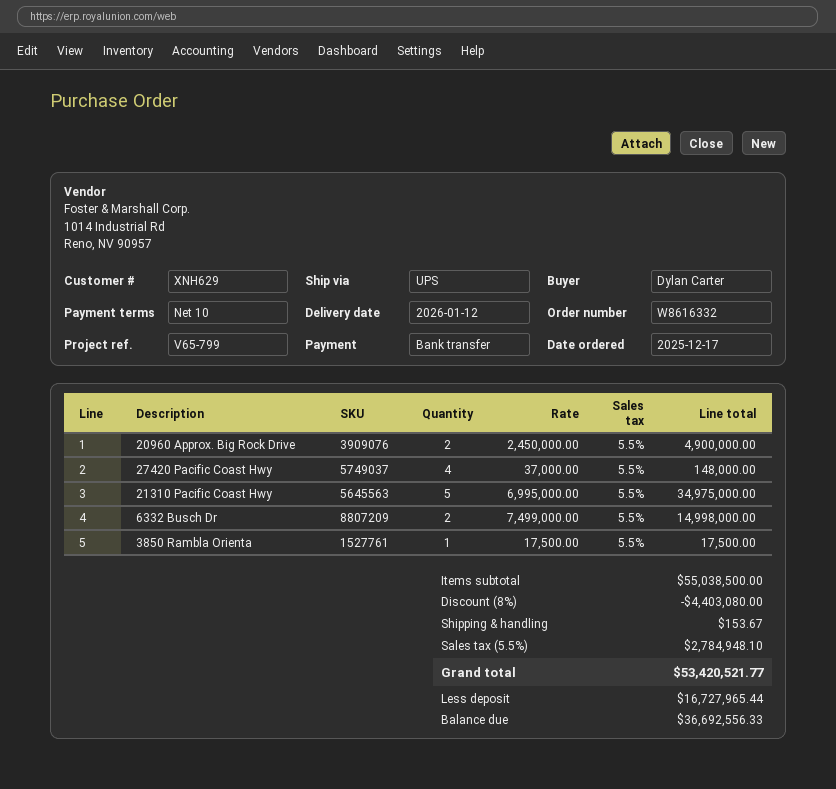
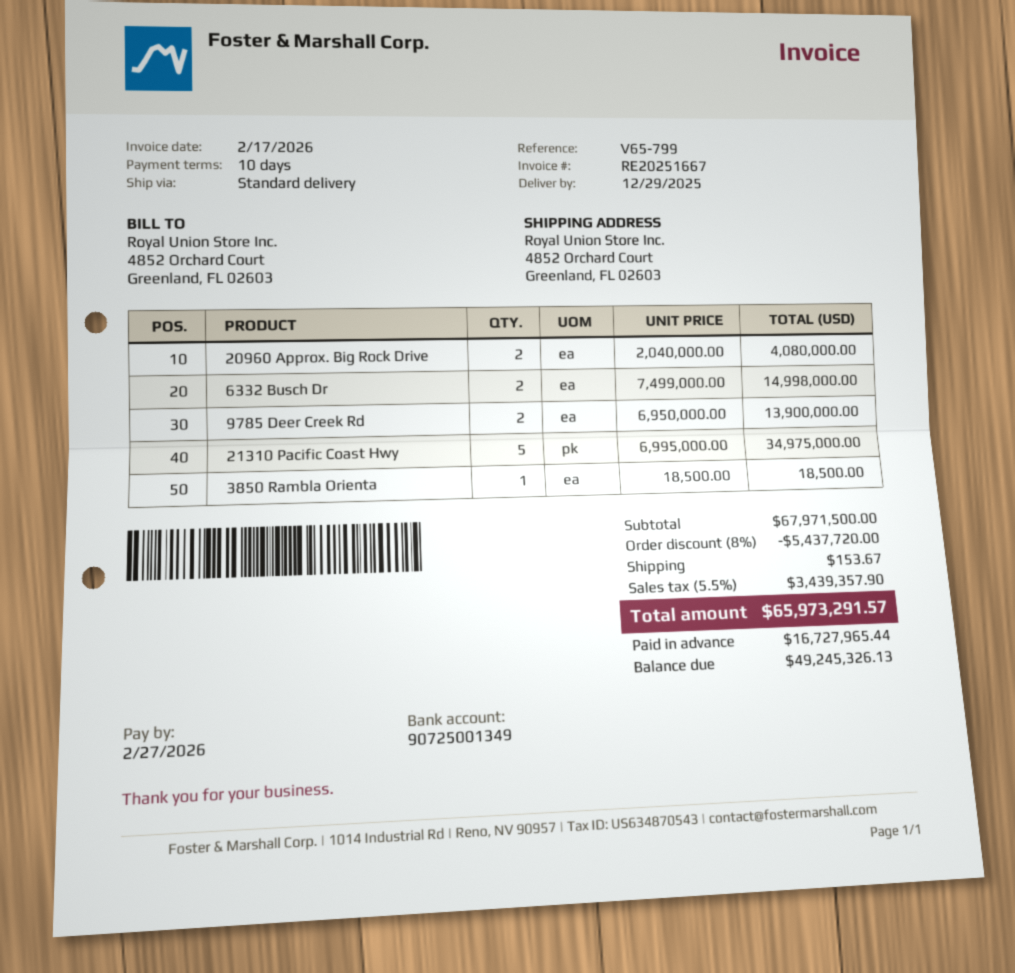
delivery date: 2026-01-12 -> 2025-12-29
shipping method: UPS -> standard
20960 Approx. Big Rock Drive: 2 x 2450000.00 = 4900000.00 -> 2 x 2040000.00 = 4080000.00
27420 Pacific Coast Hwy: 4 x 37000.00 = 148000.00 -> none
3850 Rambla Orienta: 1 x 17500.00 = 17500.00 -> 1 x 18500.00 = 18500.00
9785 Deer Creek Rd: none -> 2 x 6950000.00 = 13900000.00
subtotal: 55038500.00 -> 67971500.00
discount: 8% = 4403080.00 -> 8% = 5437720.00
tax: 5.5% = 2784948.10 -> 5.5% = 3439357.90
total: 53420521.77 -> 65973291.57
balance: 36692556.33 -> 49245326.13

